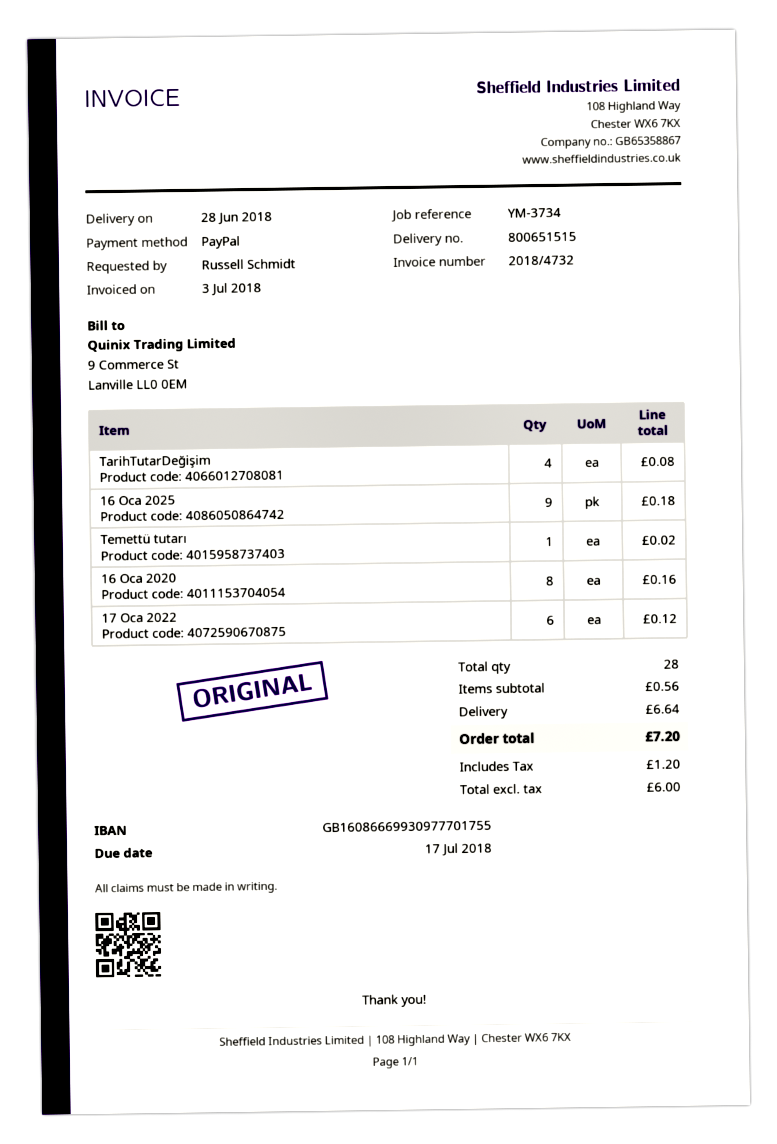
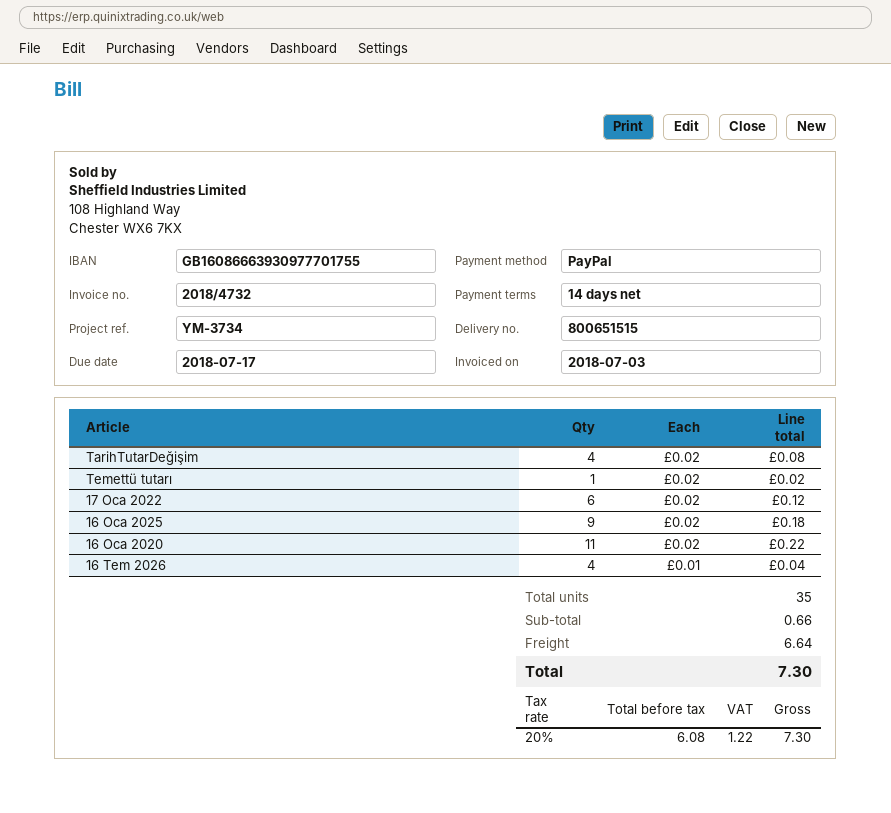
bank account: GB16086669930977701755 -> GB16086663930977701755
16 Oca 2020: 8 for 0.16 -> 11 for 0.22
16 Tem 2026: none -> 4 for 0.04
total quantity: 28 -> 35
subtotal: 0.56 -> 0.66
net: 6.00 -> 6.08
tax: 1.20 -> 1.22
total: 7.20 -> 7.30

